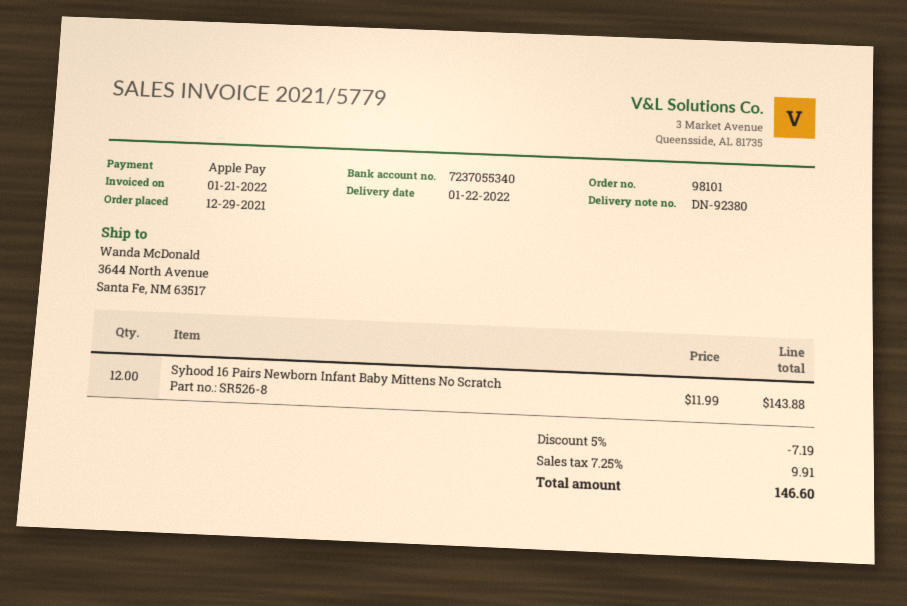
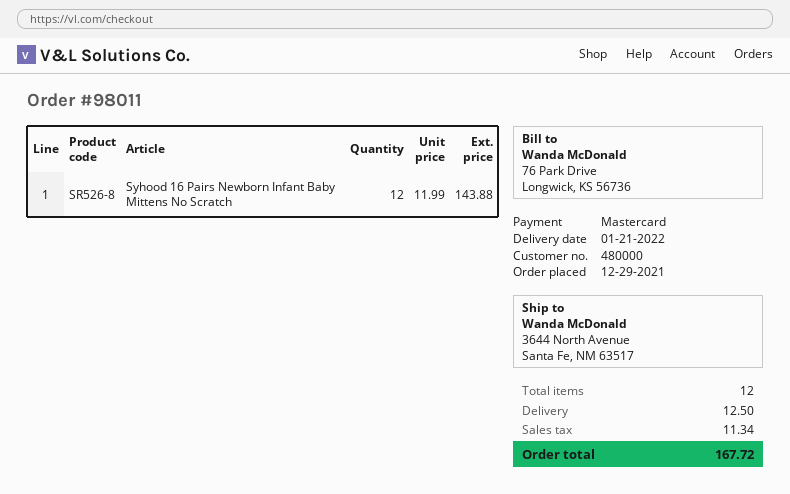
order number: 98101 -> 98011
delivery date: 2022-01-22 -> 2022-01-21
payment method: Apple Pay -> Mastercard
discount: 5% = 7.19 -> none
shipping: none -> 12.50
tax: 9.91 -> 11.34
total: 146.60 -> 167.72

